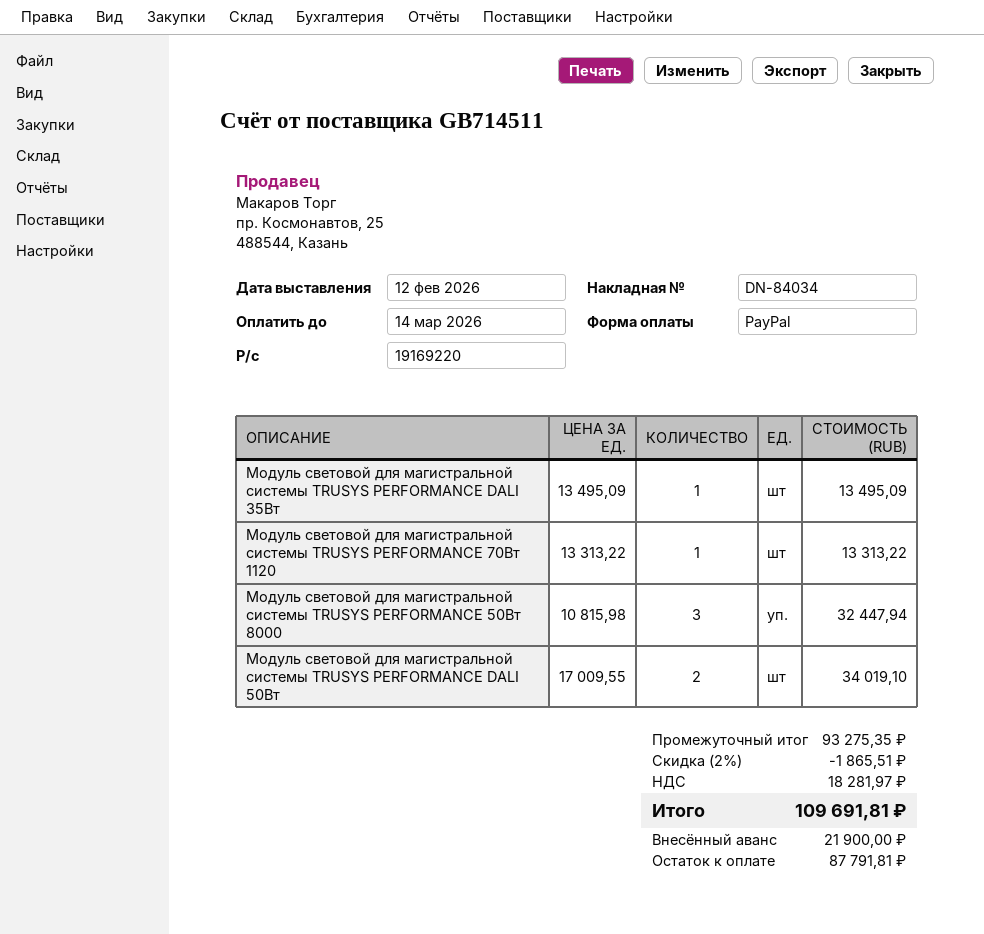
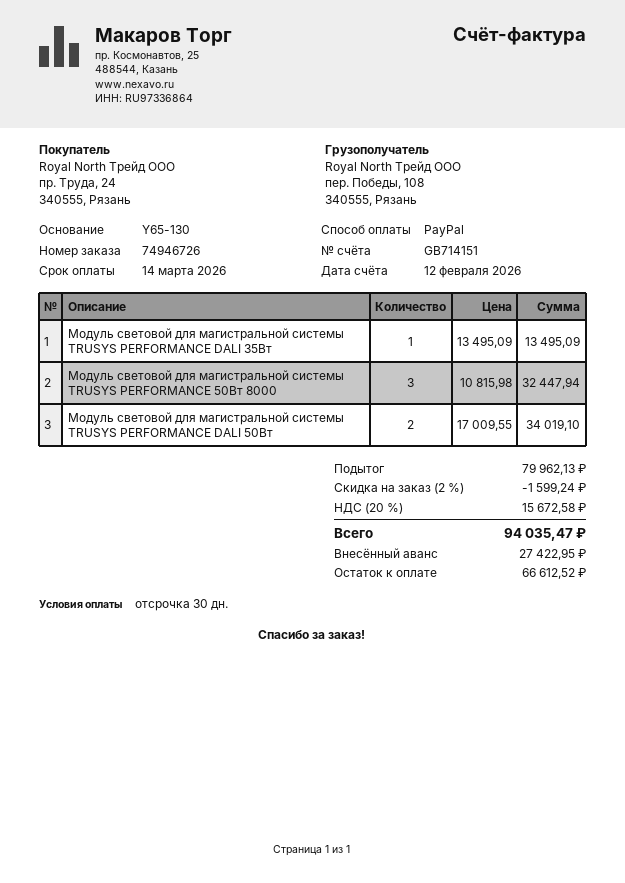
invoice number: GB714511 -> GB714151
Модуль световой для магистральной системы TRUSYS PERFORMANCE 70Вт 1120: 1 x 13313.22 = 13313.22 -> none
subtotal: 93275.35 -> 79962.13
discount: 2% = 1865.51 -> 2% = 1599.24
tax: 18281.97 -> 15672.58
total: 109691.81 -> 94035.47
deposit: 21900.00 -> 27422.95
balance: 87791.81 -> 66612.52

